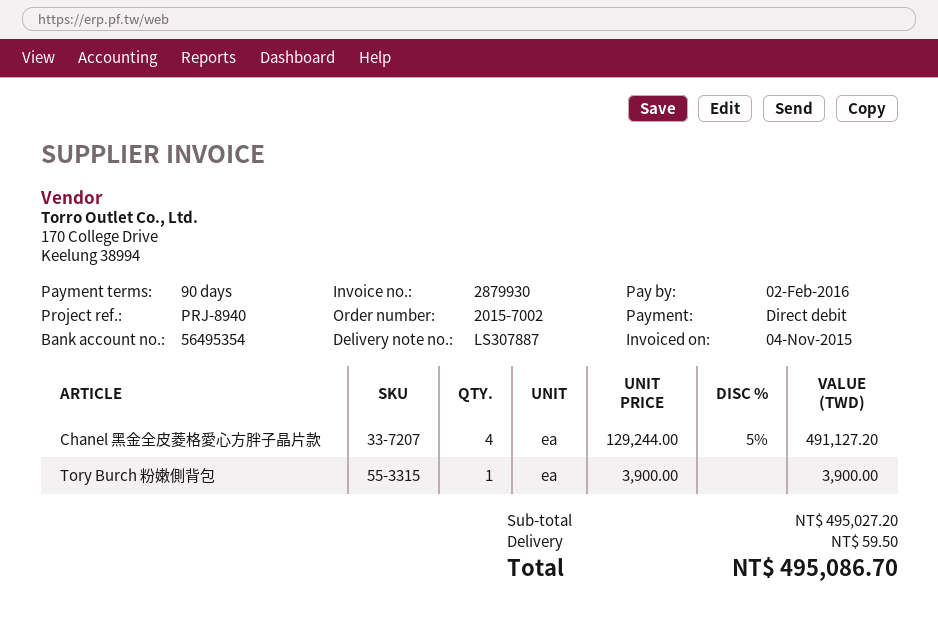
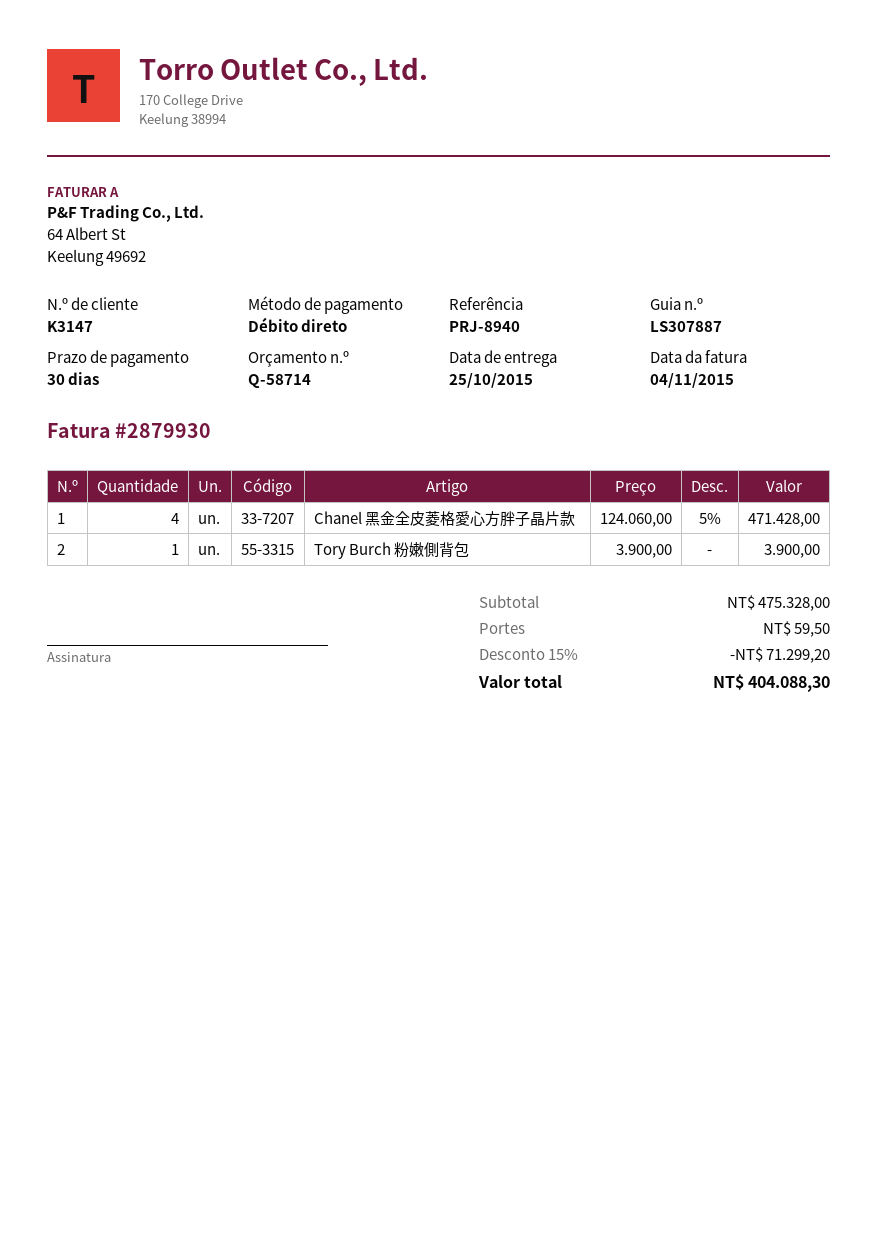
payment terms: 90 days -> 30 days
Chanel 黑金全皮菱格愛心方胖子晶片款: 4 x 129244.00 - 5% = 491127.20 -> 4 x 124060.00 - 5% = 471428.00
subtotal: 495027.20 -> 475328.00
discount: none -> 15% = 71299.20
total: 495086.70 -> 404088.30

